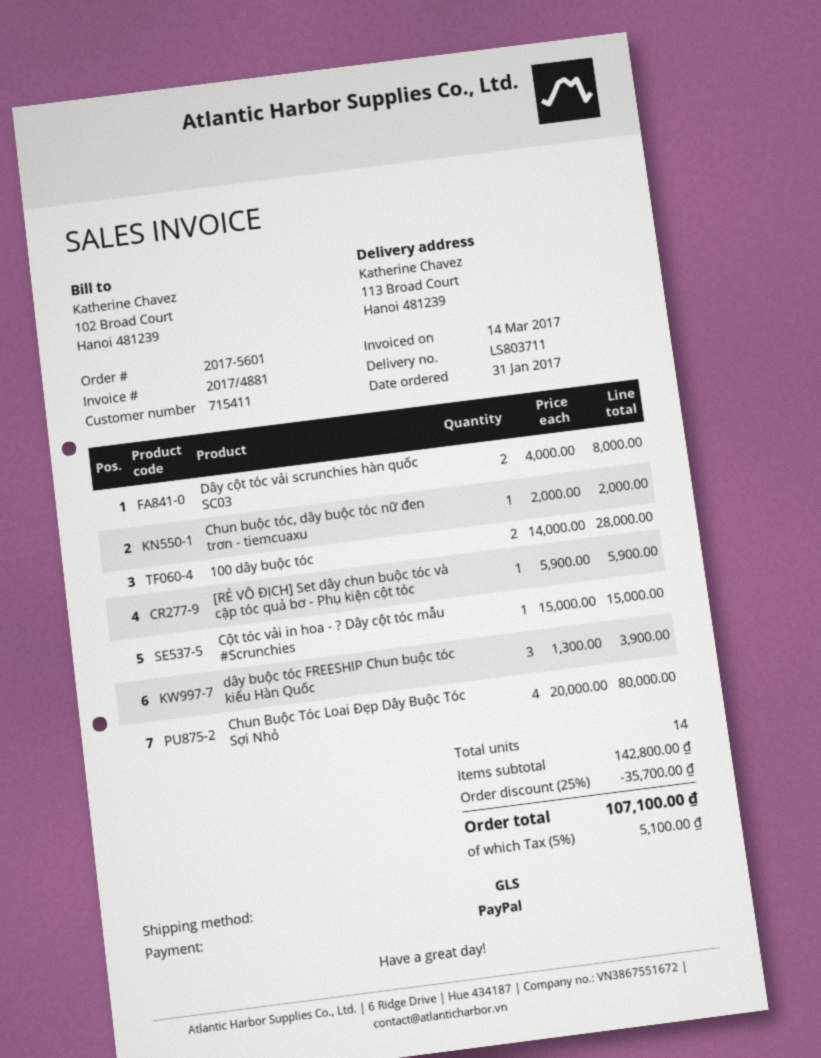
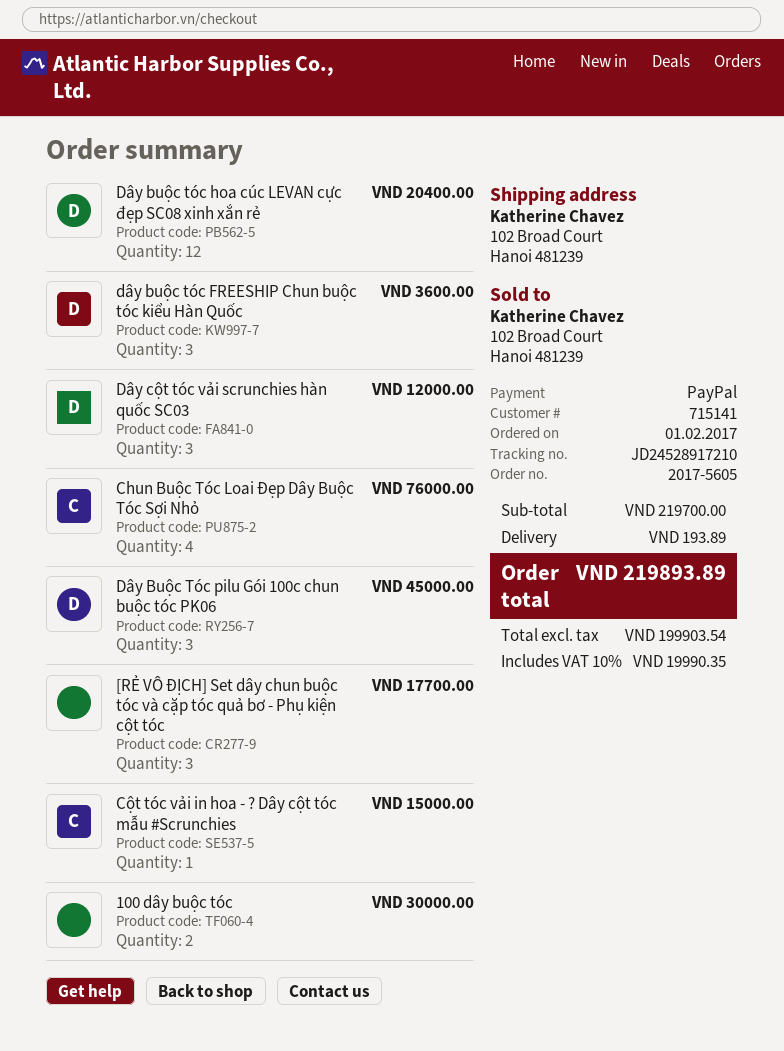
order number: 2017-5601 -> 2017-5605
order date: 2017-01-31 -> 2017-02-01
customer number: 715411 -> 715141
ship to: 113 Broad Court, Hanoi 481239 -> 102 Broad Court, Hanoi 481239
Dây cột tóc vải scrunchies hàn quốc SC03: 2 for 8000.00 -> 3 for 12000.00
Chun buộc tóc, dây buộc tóc nữ đen trơn - tiemcuaxu: 1 for 2000.00 -> none
100 dây buộc tóc: 2 for 28000.00 -> 2 for 30000.00
[RẺ VÔ ĐỊCH] Set dây chun buộc tóc và cặp tóc quả bơ - Phụ kiện cột tóc: 1 for 5900.00 -> 3 for 17700.00
dây buộc tóc FREESHIP Chun buộc tóc kiểu Hàn Quốc: 3 for 3900.00 -> 3 for 3600.00
Chun Buộc Tóc Loai Đẹp Dây Buộc Tóc Sợi Nhỏ: 4 for 80000.00 -> 4 for 76000.00
Dây buộc tóc hoa cúc LEVAN cực đẹp SC08 xinh xắn rẻ: none -> 12 for 20400.00
Dây Buộc Tóc pilu Gói 100c chun buộc tóc PK06: none -> 3 for 45000.00
subtotal: 142800.00 -> 219700.00
discount: 25% = 35700.00 -> none
shipping: none -> 193.89
tax: 5% = 5100.00 -> 10% = 19990.35
total: 107100.00 -> 219893.89

